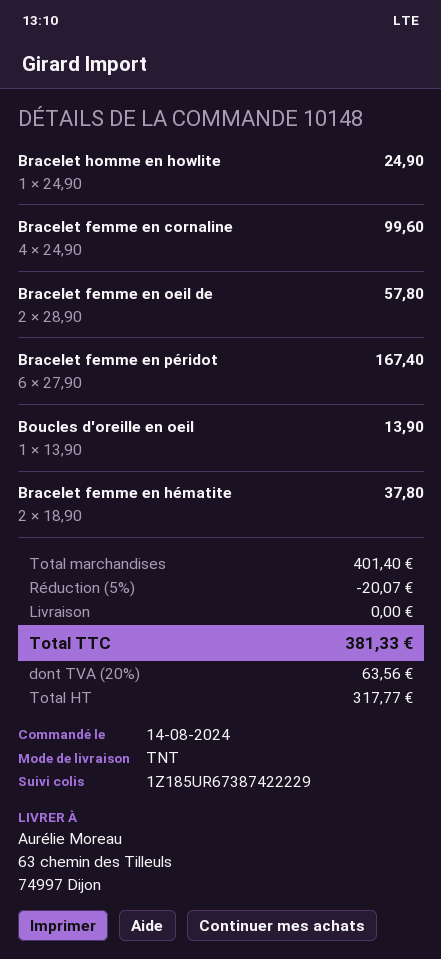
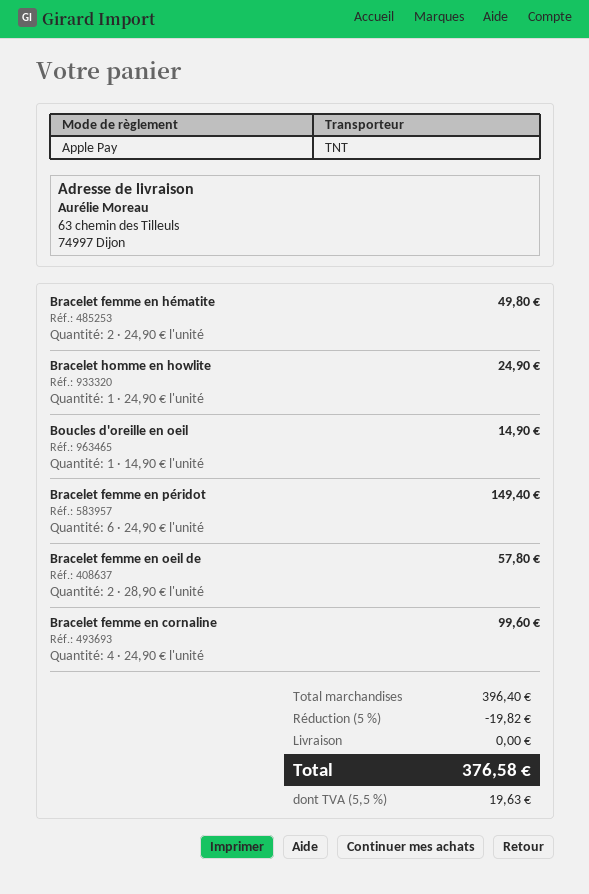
Bracelet femme en péridot: 6 x 27.90 = 167.40 -> 6 x 24.90 = 149.40
Boucles d'oreille en oeil: 1 x 13.90 = 13.90 -> 1 x 14.90 = 14.90
Bracelet femme en hématite: 2 x 18.90 = 37.80 -> 2 x 24.90 = 49.80
subtotal: 401.40 -> 396.40
discount: 5% = 20.07 -> 5% = 19.82
tax: 20% = 63.56 -> 5.5% = 19.63
total: 381.33 -> 376.58

